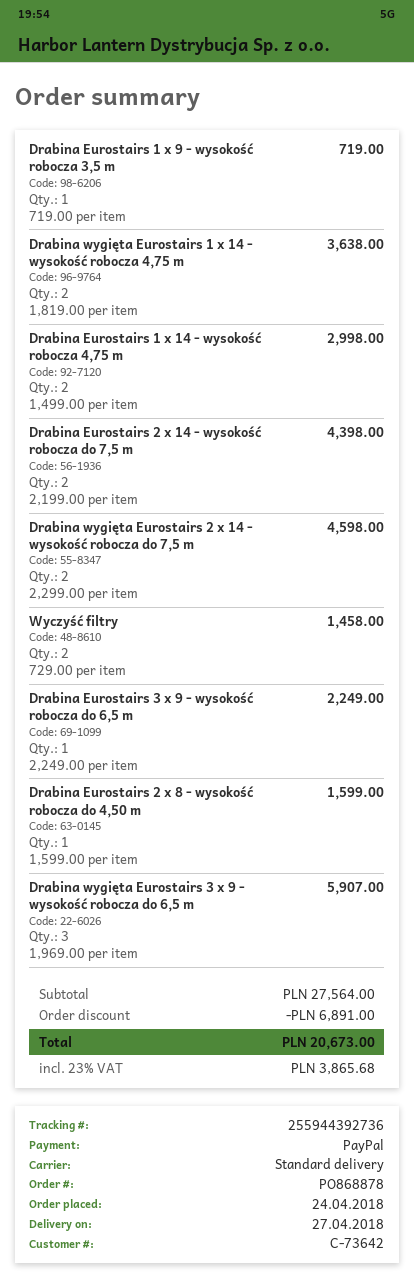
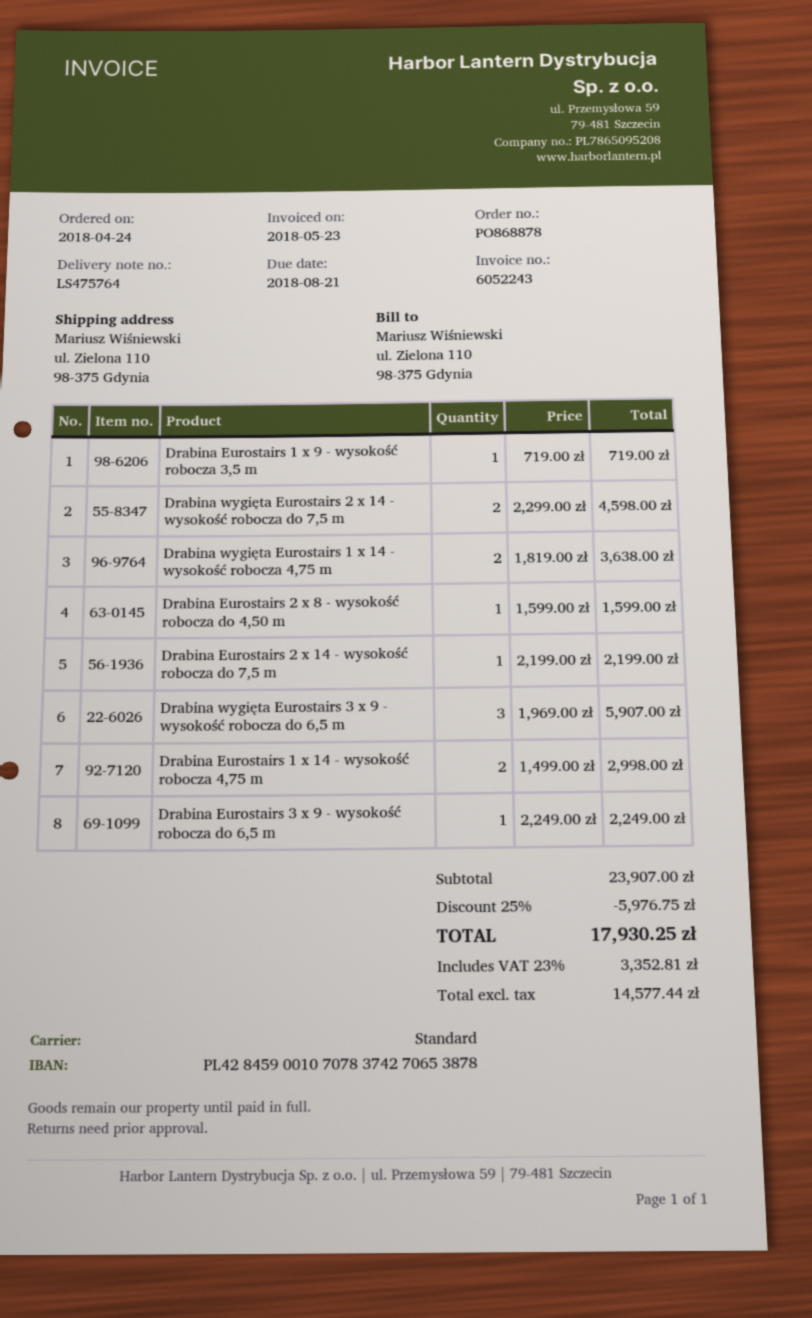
Drabina Eurostairs 2 x 14 - wysokość robocza do 7,5 m: 2 x 2199.00 = 4398.00 -> 1 x 2199.00 = 2199.00
Wyczyść filtry: 2 x 729.00 = 1458.00 -> none
subtotal: 27564.00 -> 23907.00
discount: 6891.00 -> 5976.75
tax: 23% = 3865.68 -> 23% = 3352.81
total: 20673.00 -> 17930.25

